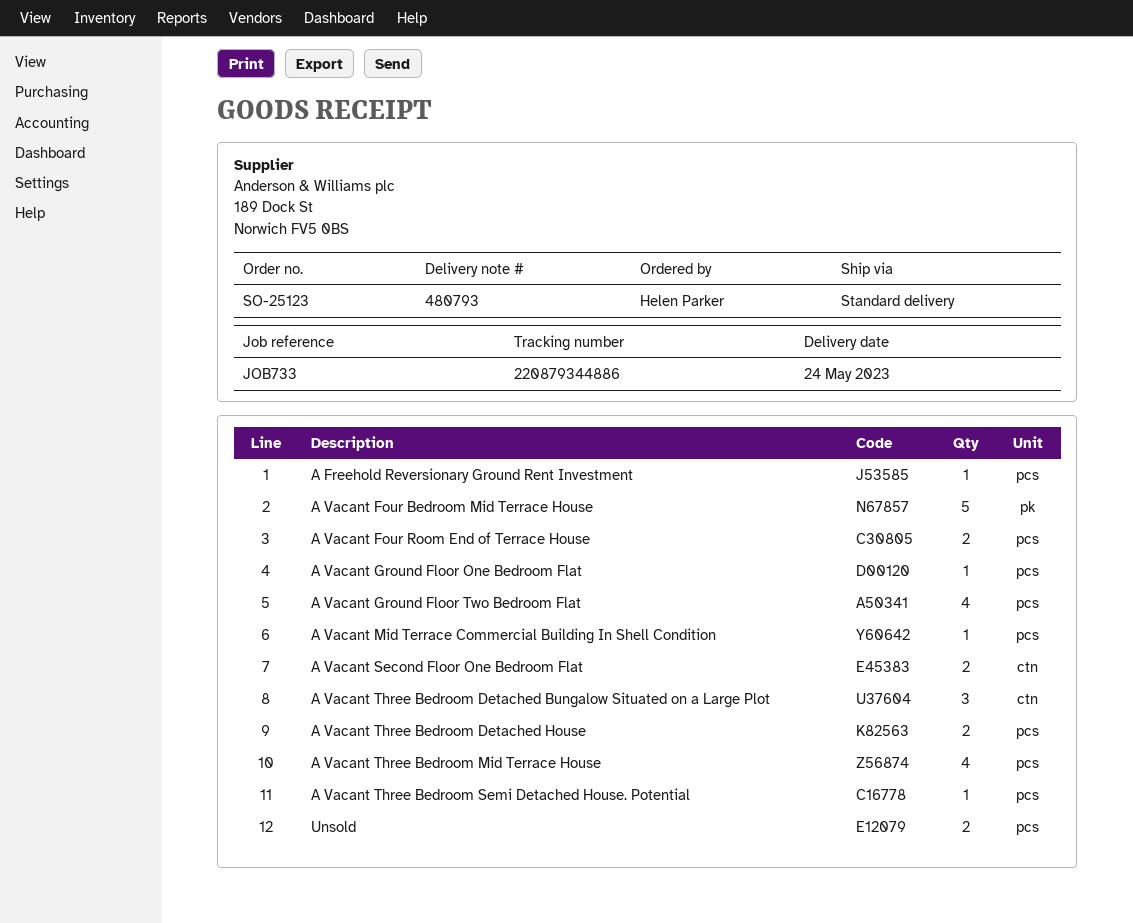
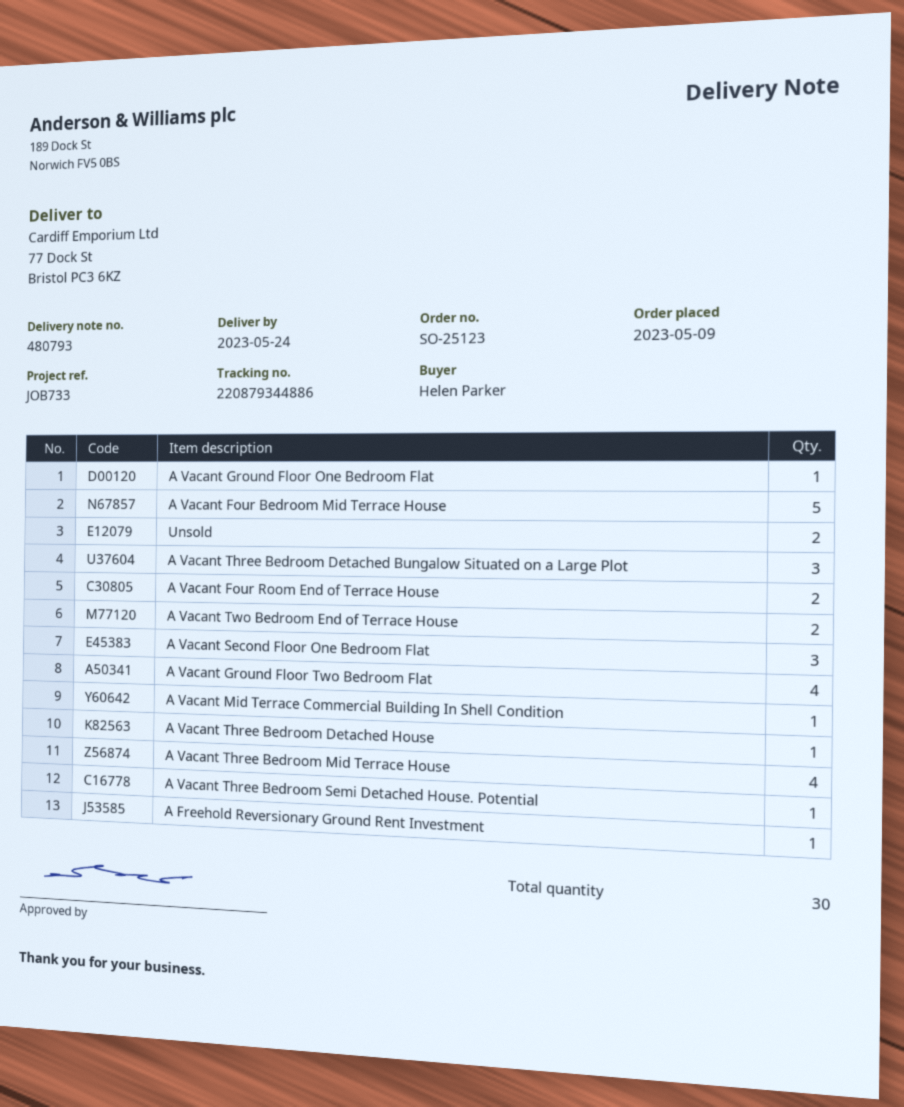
A Vacant Second Floor One Bedroom Flat: 2 -> 3
A Vacant Three Bedroom Detached House: 2 -> 1
A Vacant Two Bedroom End of Terrace House: none -> 2

